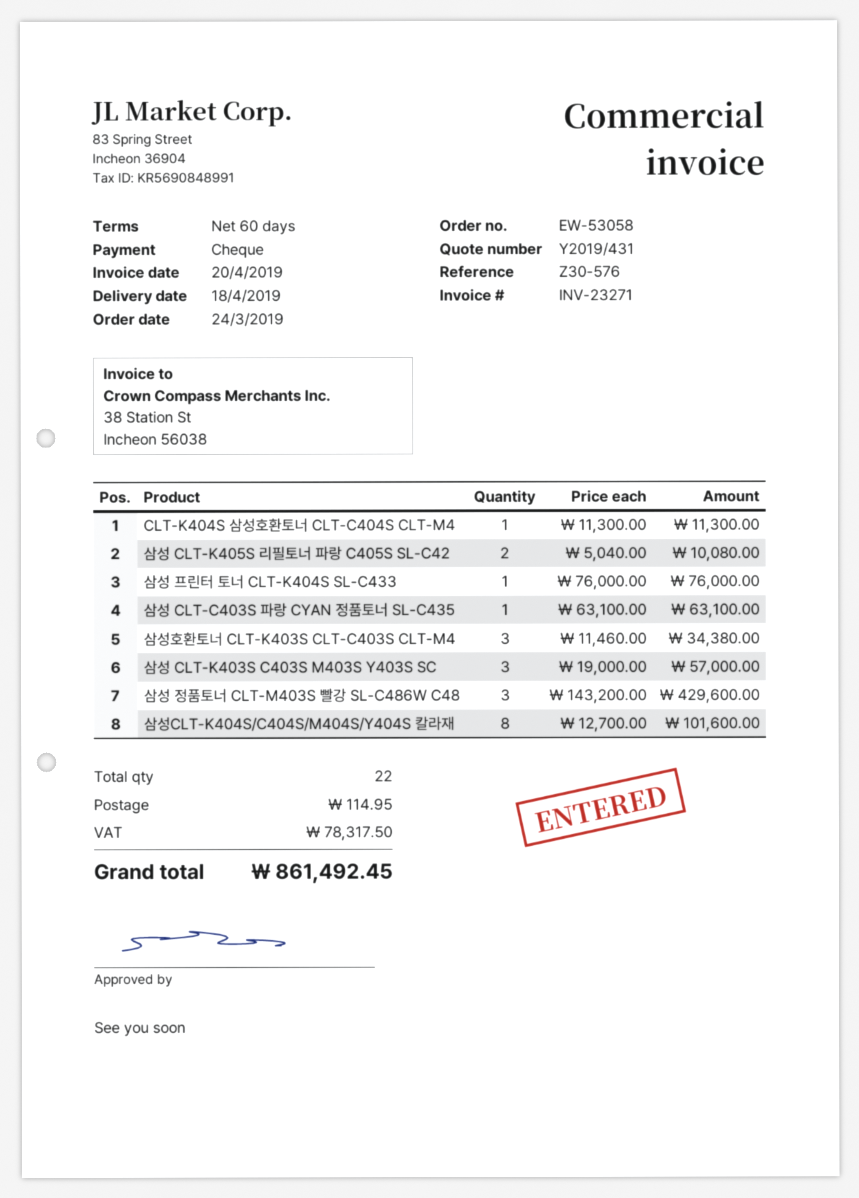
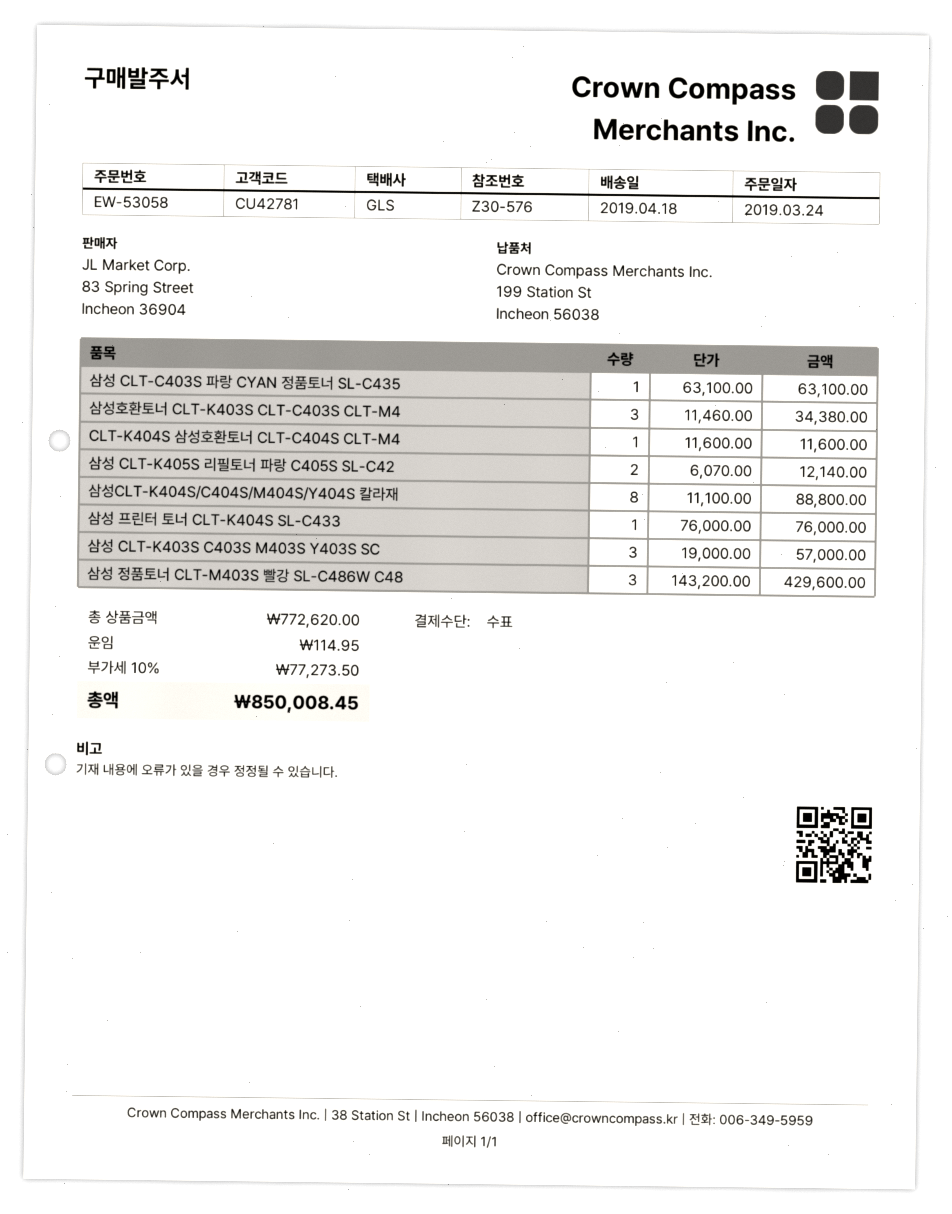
CLT-K404S 삼성호환토너 CLT-C404S CLT-M4: 1 x 11300.00 = 11300.00 -> 1 x 11600.00 = 11600.00
삼성 CLT-K405S 리필토너 파랑 C405S SL-C42: 2 x 5040.00 = 10080.00 -> 2 x 6070.00 = 12140.00
삼성CLT-K404S/C404S/M404S/Y404S 칼라재: 8 x 12700.00 = 101600.00 -> 8 x 11100.00 = 88800.00
tax: 78317.50 -> 77273.50
total: 861492.45 -> 850008.45

